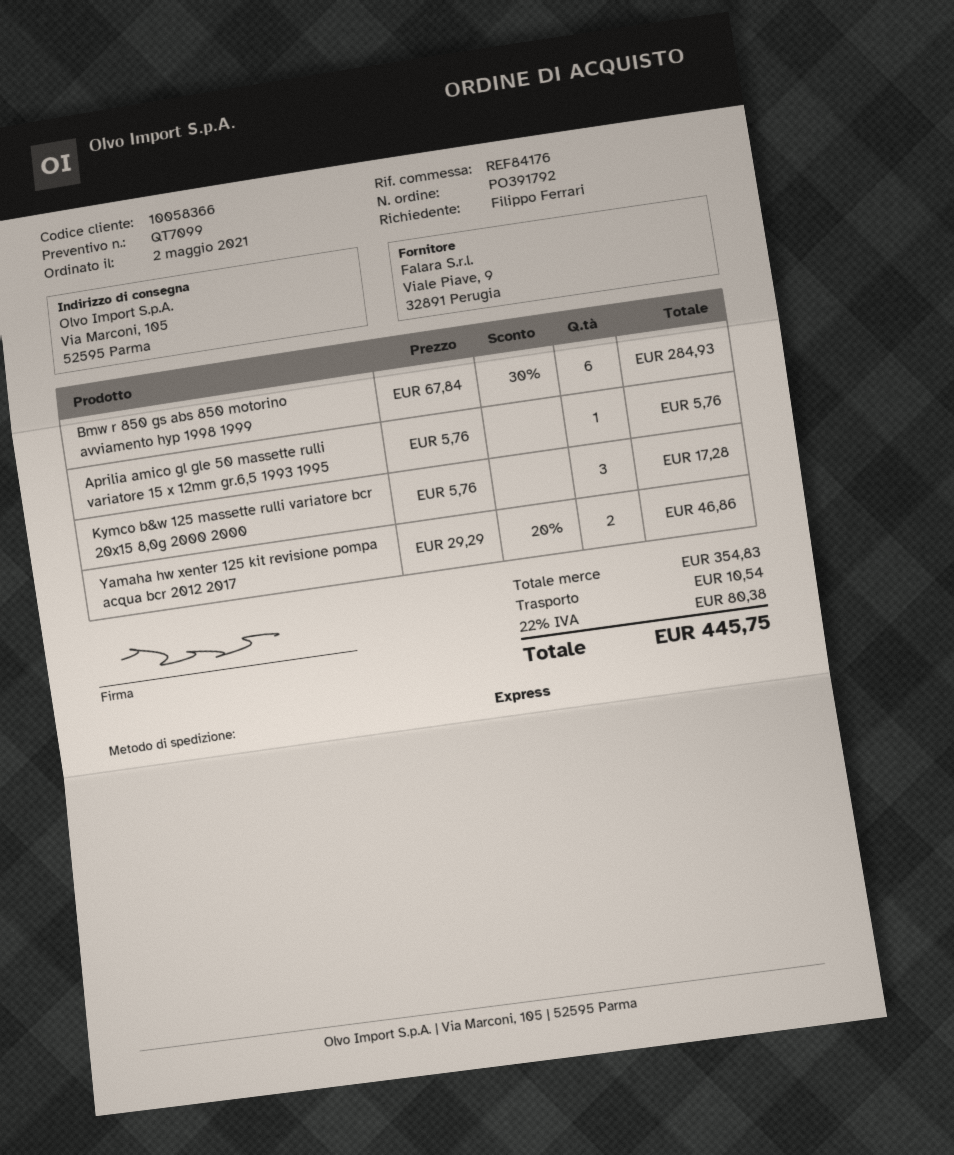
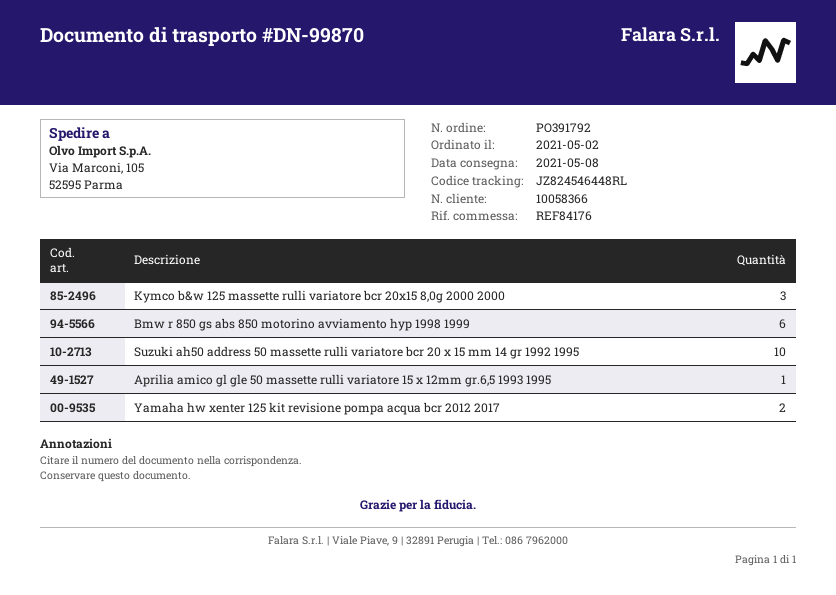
Suzuki ah50 address 50 massette rulli variatore bcr 20 x 15 mm 14 gr 1992 1995: none -> 10

